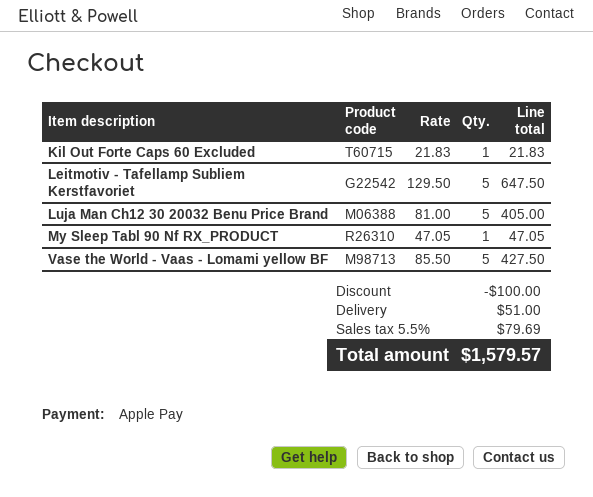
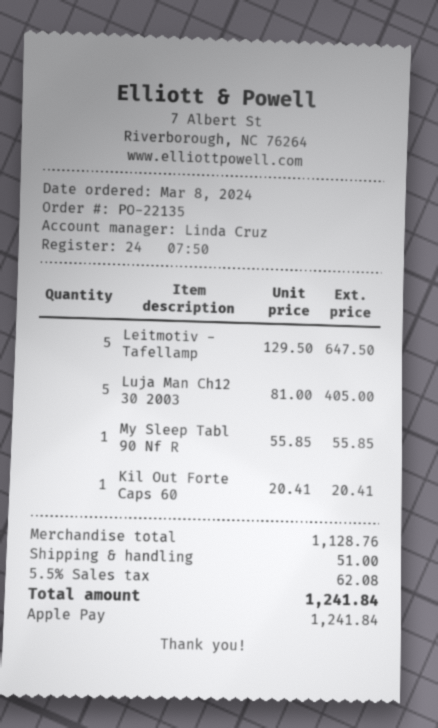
Kil Out Forte Caps 60 Excluded: 1 x 21.83 = 21.83 -> 1 x 20.41 = 20.41
My Sleep Tabl 90 Nf RX_PRODUCT: 1 x 47.05 = 47.05 -> 1 x 55.85 = 55.85
Vase the World - Vaas - Lomami yellow BF: 5 x 85.50 = 427.50 -> none
discount: 100.00 -> none
tax: 5.5% = 79.69 -> 5.5% = 62.08
total: 1579.57 -> 1241.84

